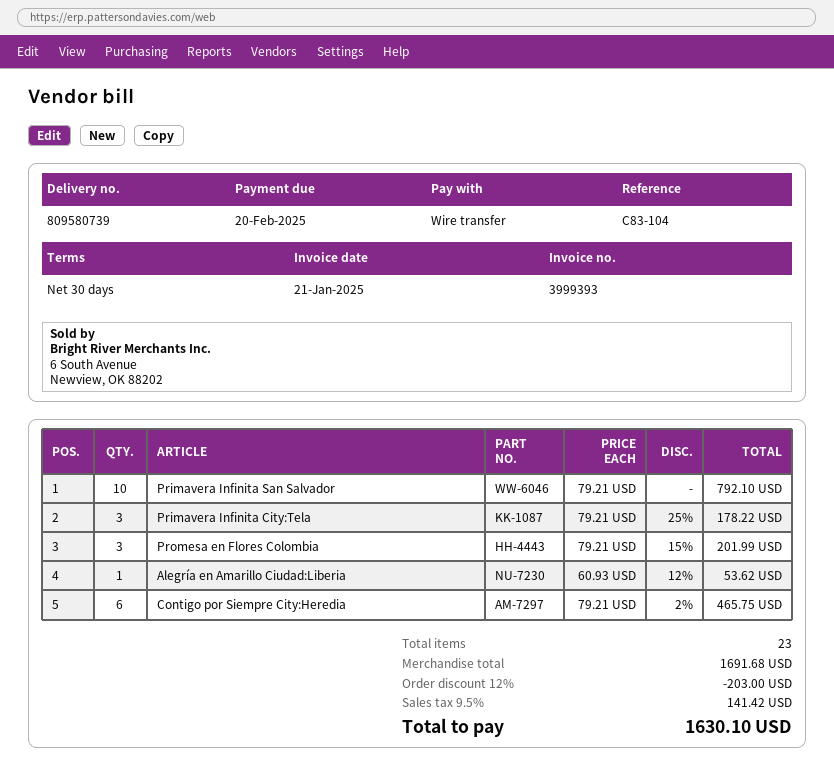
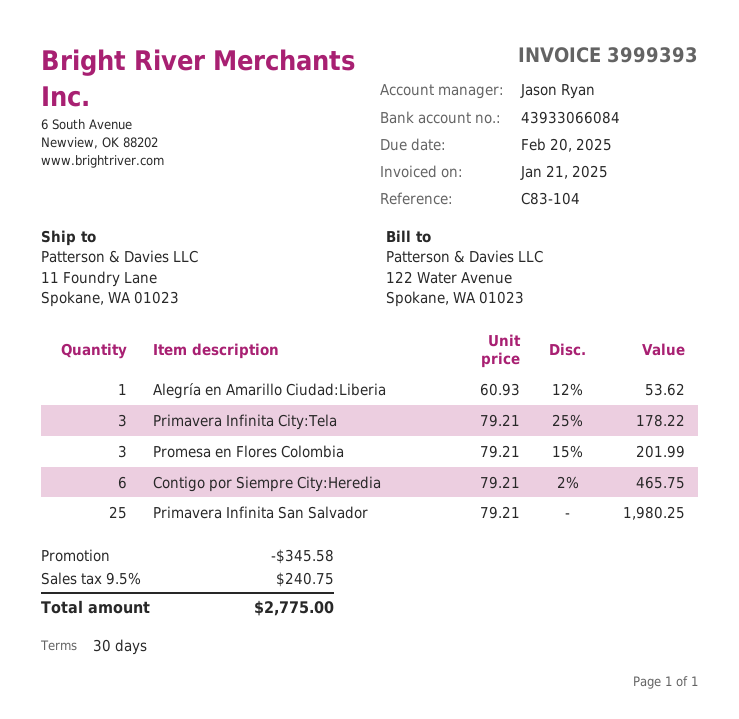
Primavera Infinita San Salvador: 10 x 79.21 = 792.10 -> 25 x 79.21 = 1980.25
discount: 203.00 -> 345.58
tax: 9.5% = 141.42 -> 9.5% = 240.75
total: 1630.10 -> 2775.00

